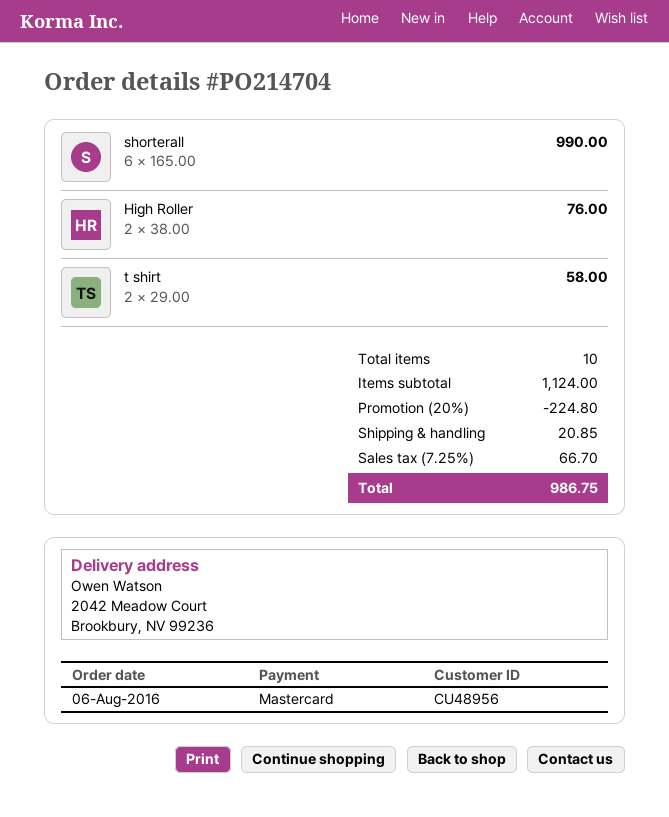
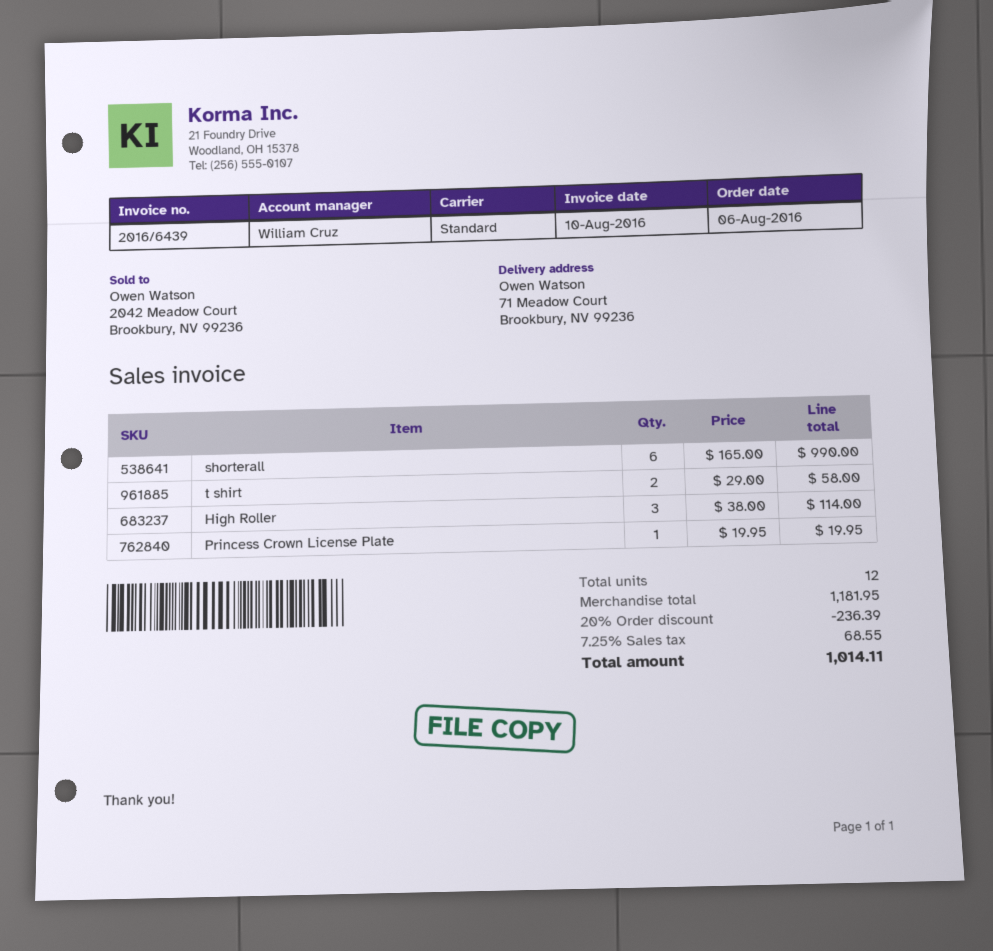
ship to: 2042 Meadow Court, Brookbury, NV 99236 -> 71 Meadow Court, Brookbury, NV 99236
High Roller: 2 x 38.00 = 76.00 -> 3 x 38.00 = 114.00
Princess Crown License Plate: none -> 1 x 19.95 = 19.95
total quantity: 10 -> 12
subtotal: 1124.00 -> 1181.95
discount: 20% = 224.80 -> 20% = 236.39
shipping: 20.85 -> none
tax: 7.25% = 66.70 -> 7.25% = 68.55
total: 986.75 -> 1014.11

